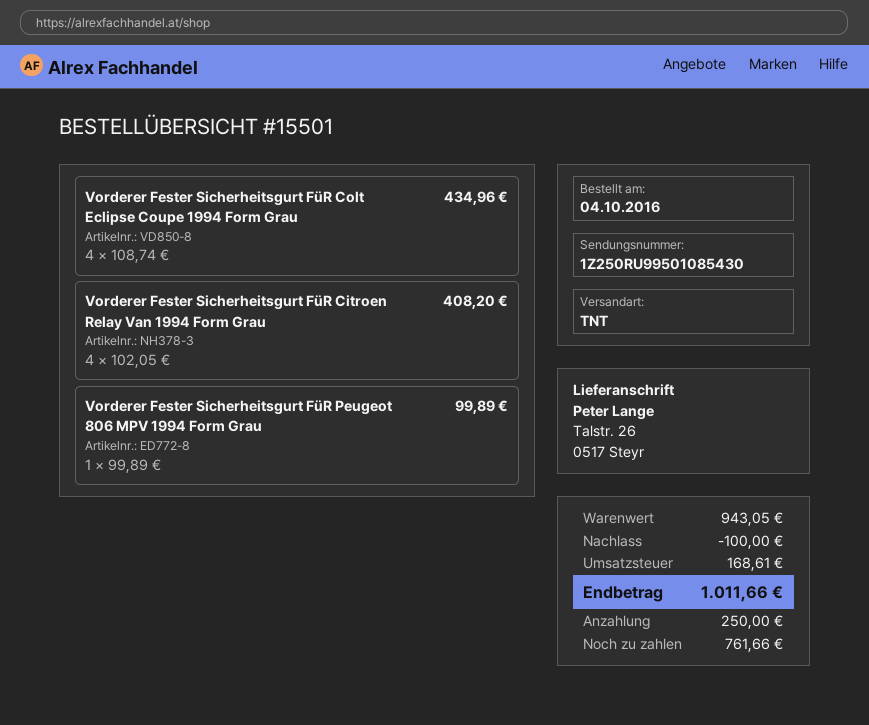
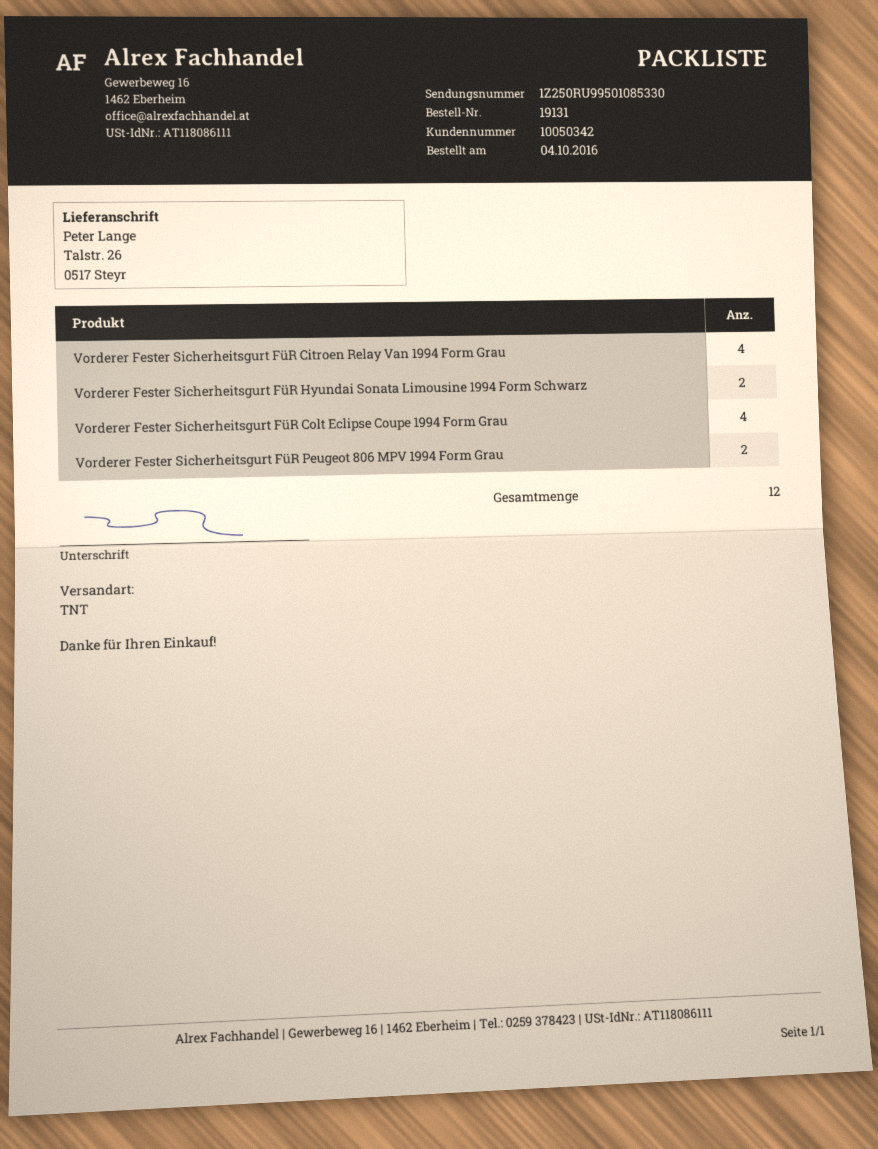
order number: 15501 -> 19131
tracking number: 1Z250RU99501085430 -> 1Z250RU99501085330
Vorderer Fester Sicherheitsgurt FüR Peugeot 806 MPV 1994 Form Grau: 1 -> 2
Vorderer Fester Sicherheitsgurt FüR Hyundai Sonata Limousine 1994 Form Schwarz: none -> 2

